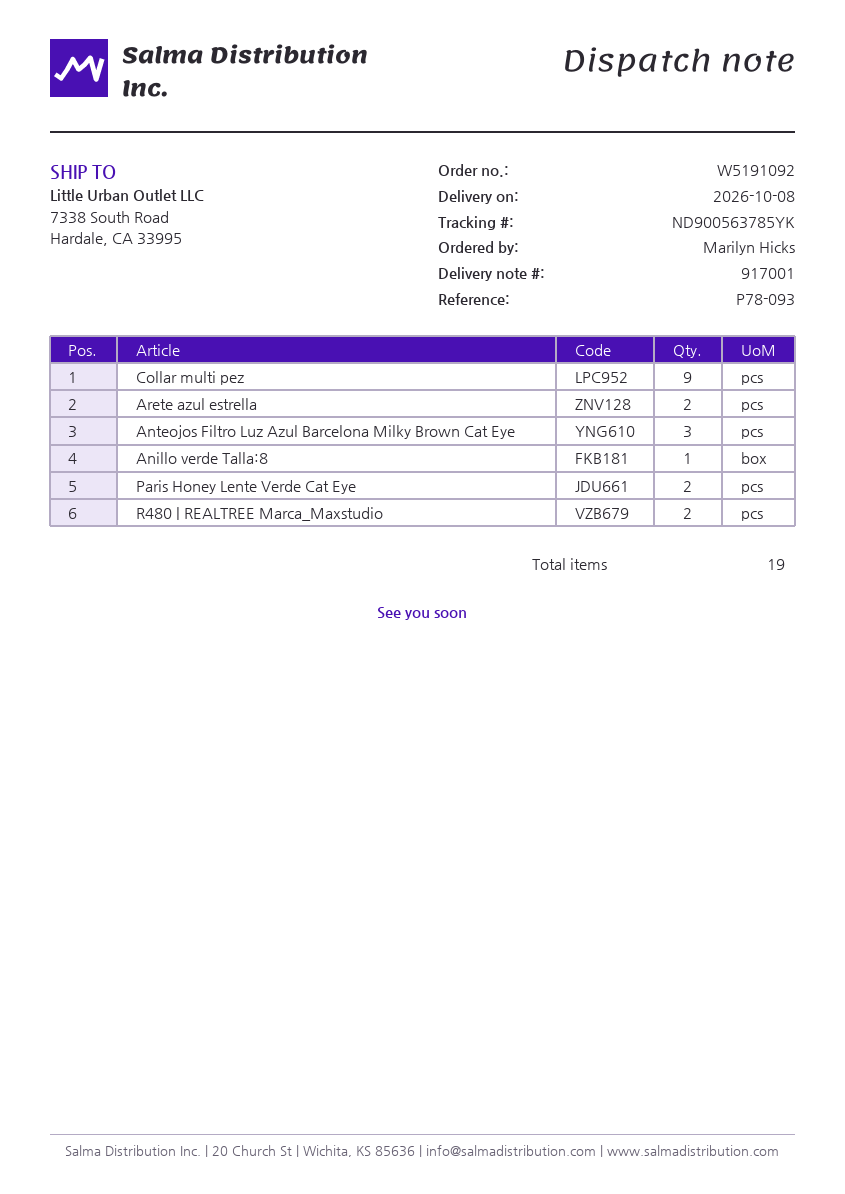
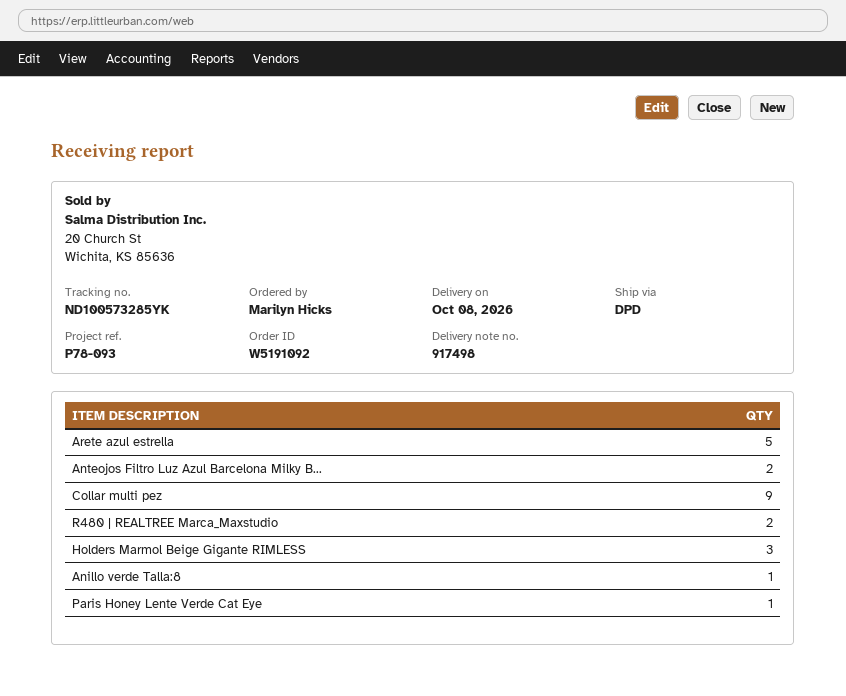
delivery note number: 917001 -> 917498
tracking number: ND900563785YK -> ND100573285YK
Arete azul estrella: 2 -> 5
Anteojos Filtro Luz Azul Barcelona Milky Brown Cat Eye: 3 -> 2
Paris Honey Lente Verde Cat Eye: 2 -> 1
Holders Marmol Beige Gigante RIMLESS: none -> 3

